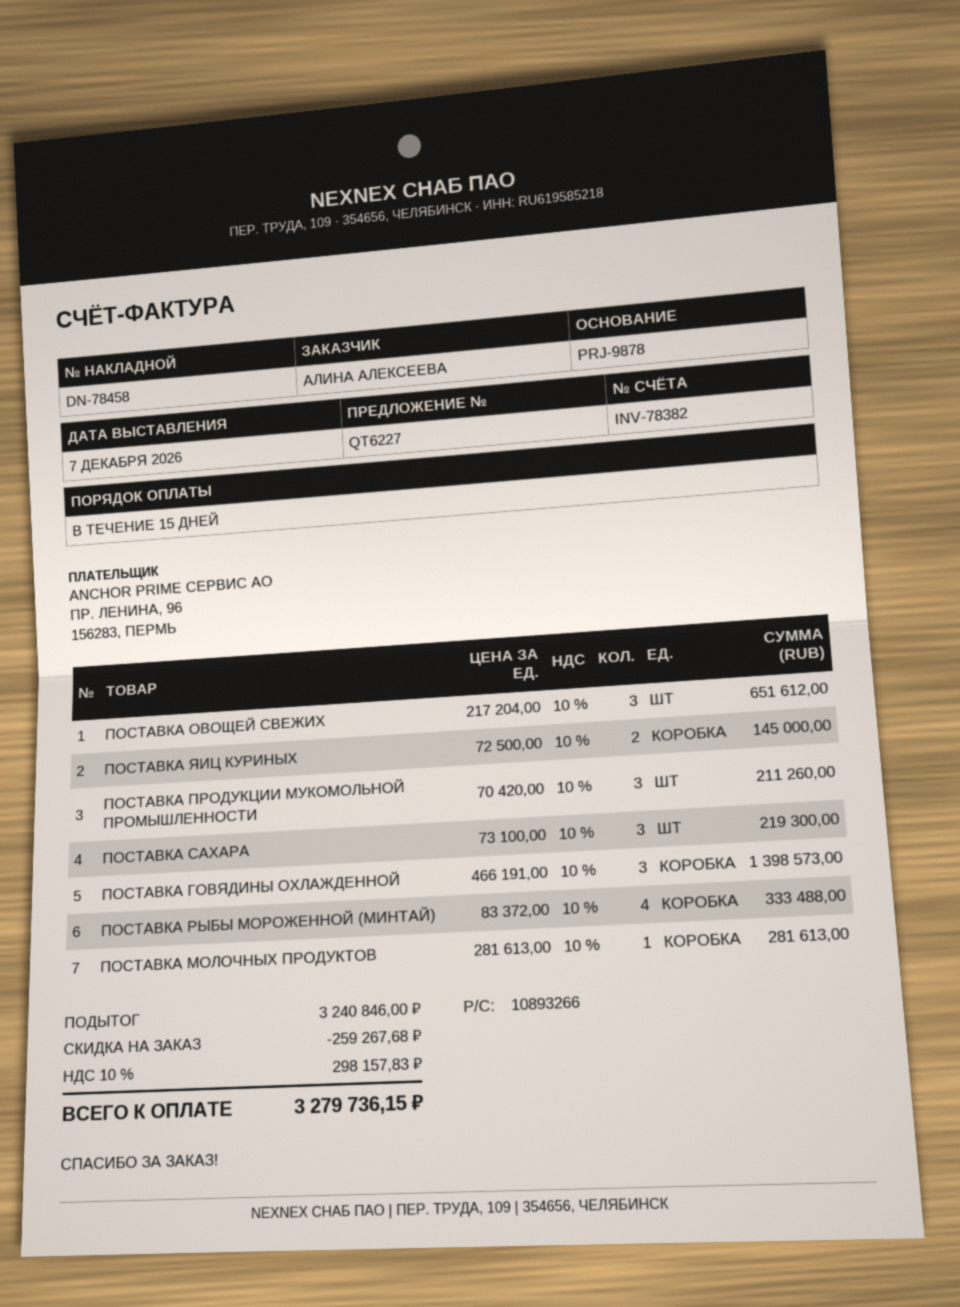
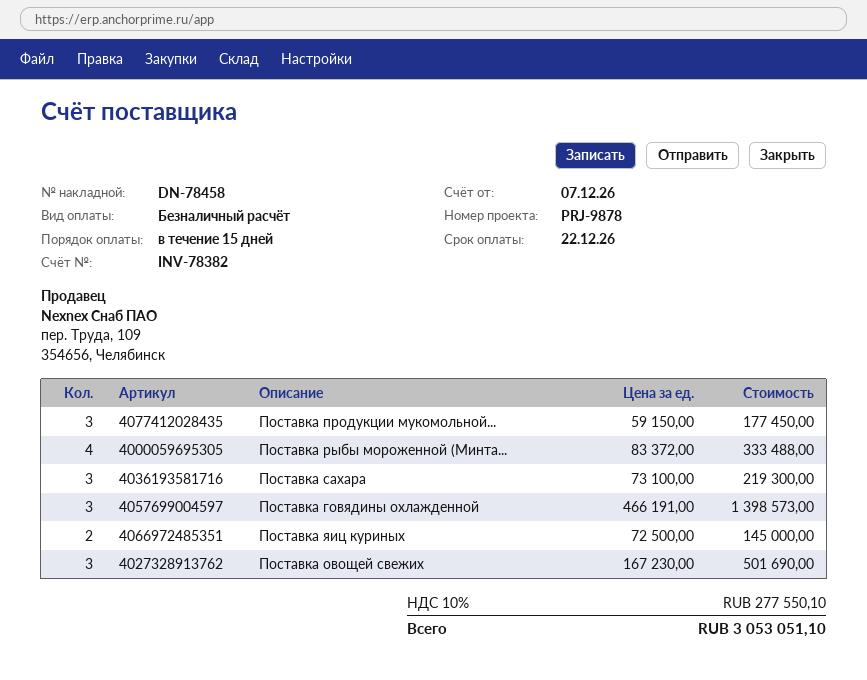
ПОСТАВКА ОВОЩЕЙ СВЕЖИХ: 3 x 217204.00 = 651612.00 -> 3 x 167230.00 = 501690.00
ПОСТАВКА ПРОДУКЦИИ МУКОМОЛЬНОЙ ПРОМЫШЛЕННОСТИ: 3 x 70420.00 = 211260.00 -> 3 x 59150.00 = 177450.00
ПОСТАВКА МОЛОЧНЫХ ПРОДУКТОВ: 1 x 281613.00 = 281613.00 -> none
discount: 259267.68 -> none
tax: 10% = 298157.83 -> 10% = 277550.10
total: 3279736.15 -> 3053051.10

